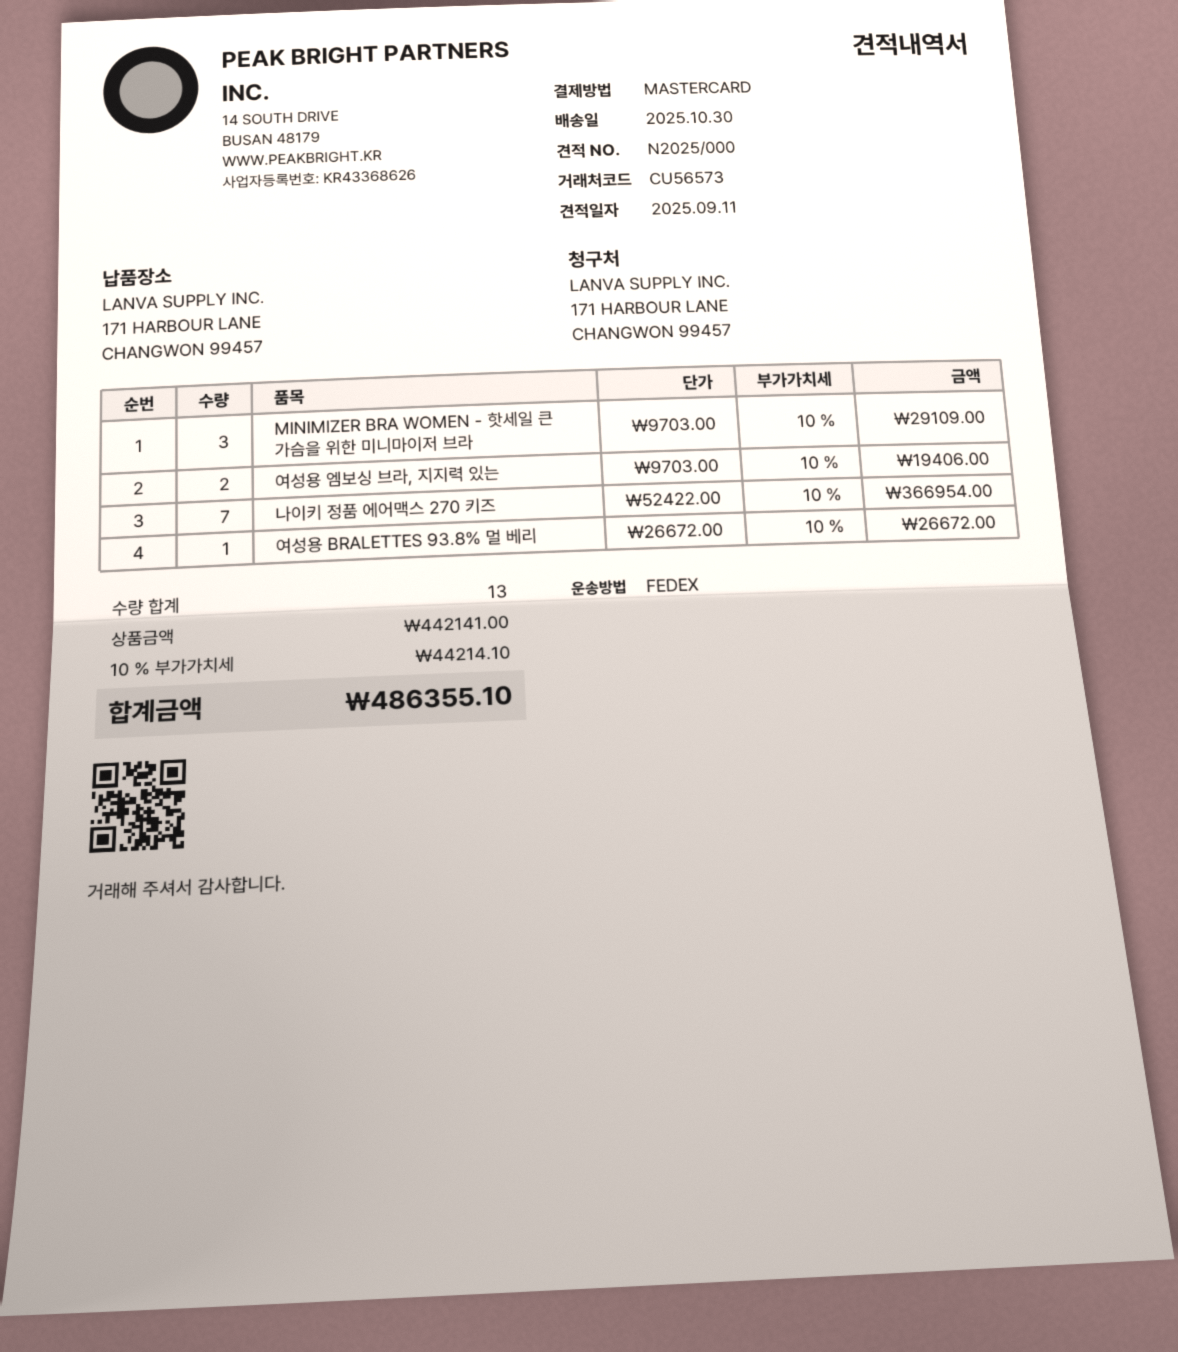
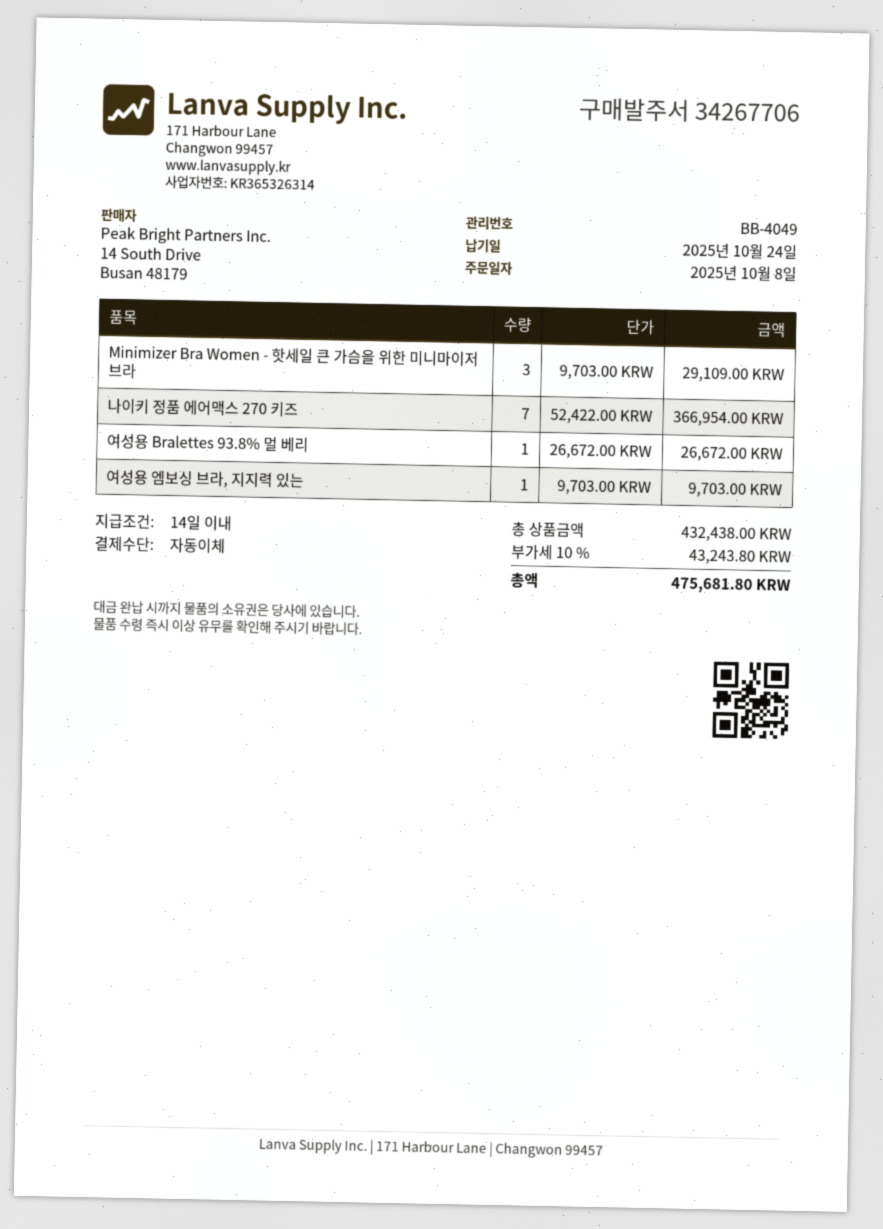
delivery date: 2025-10-30 -> 2025-10-24
payment method: Mastercard -> direct debit
여성용 엠보싱 브라, 지지력 있는: 2 x 9703.00 = 19406.00 -> 1 x 9703.00 = 9703.00
subtotal: 442141.00 -> 432438.00
tax: 10% = 44214.10 -> 10% = 43243.80
total: 486355.10 -> 475681.80

